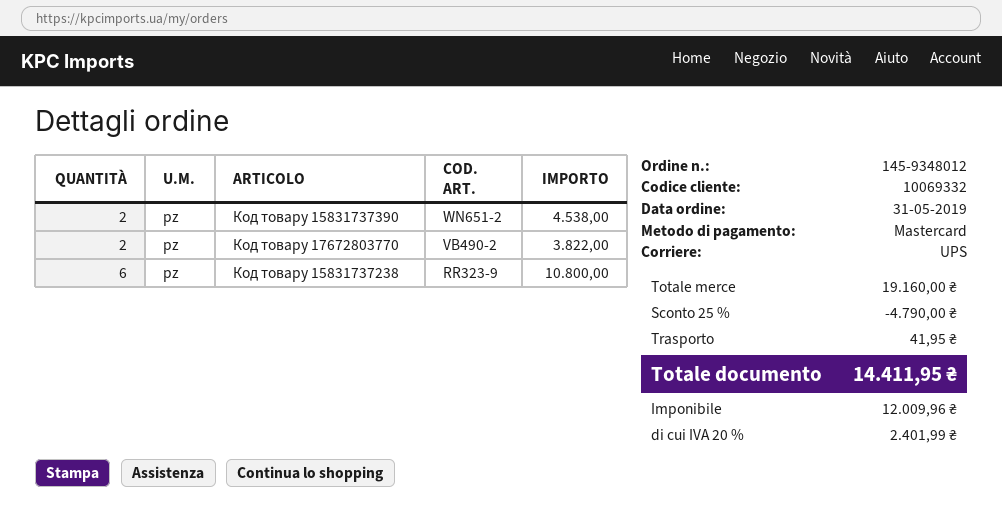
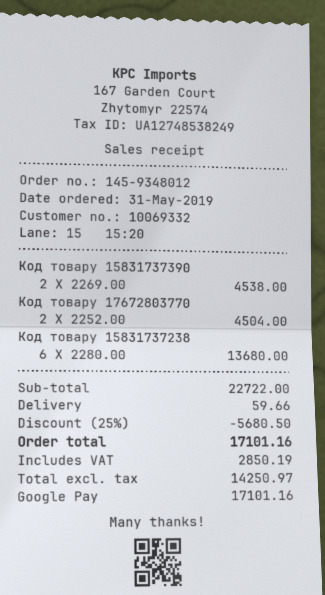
payment method: Mastercard -> Google Pay
Код товару 17672803770: 2 for 3822.00 -> 2 for 4504.00
Код товару 15831737238: 6 for 10800.00 -> 6 for 13680.00
subtotal: 19160.00 -> 22722.00
discount: 25% = 4790.00 -> 25% = 5680.50
shipping: 41.95 -> 59.66
net: 12009.96 -> 14250.97
tax: 2401.99 -> 2850.19
total: 14411.95 -> 17101.16

